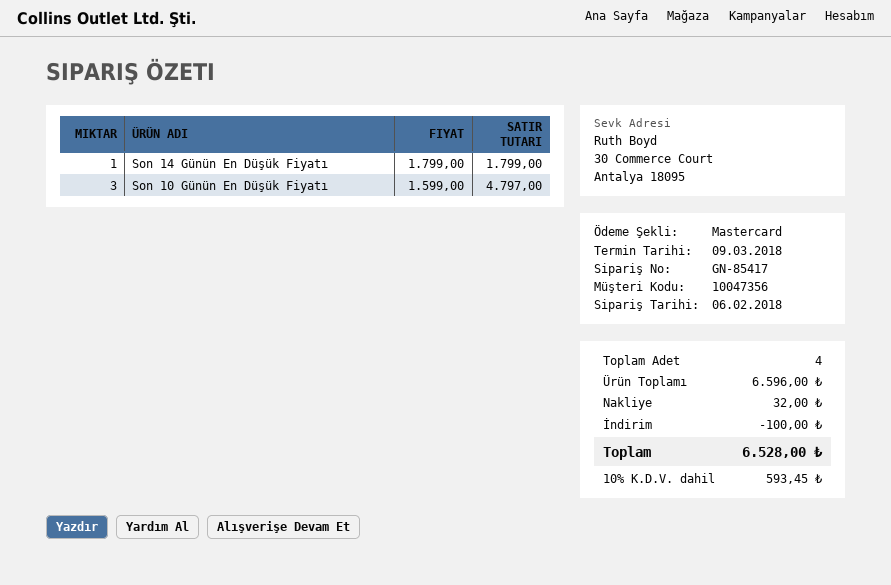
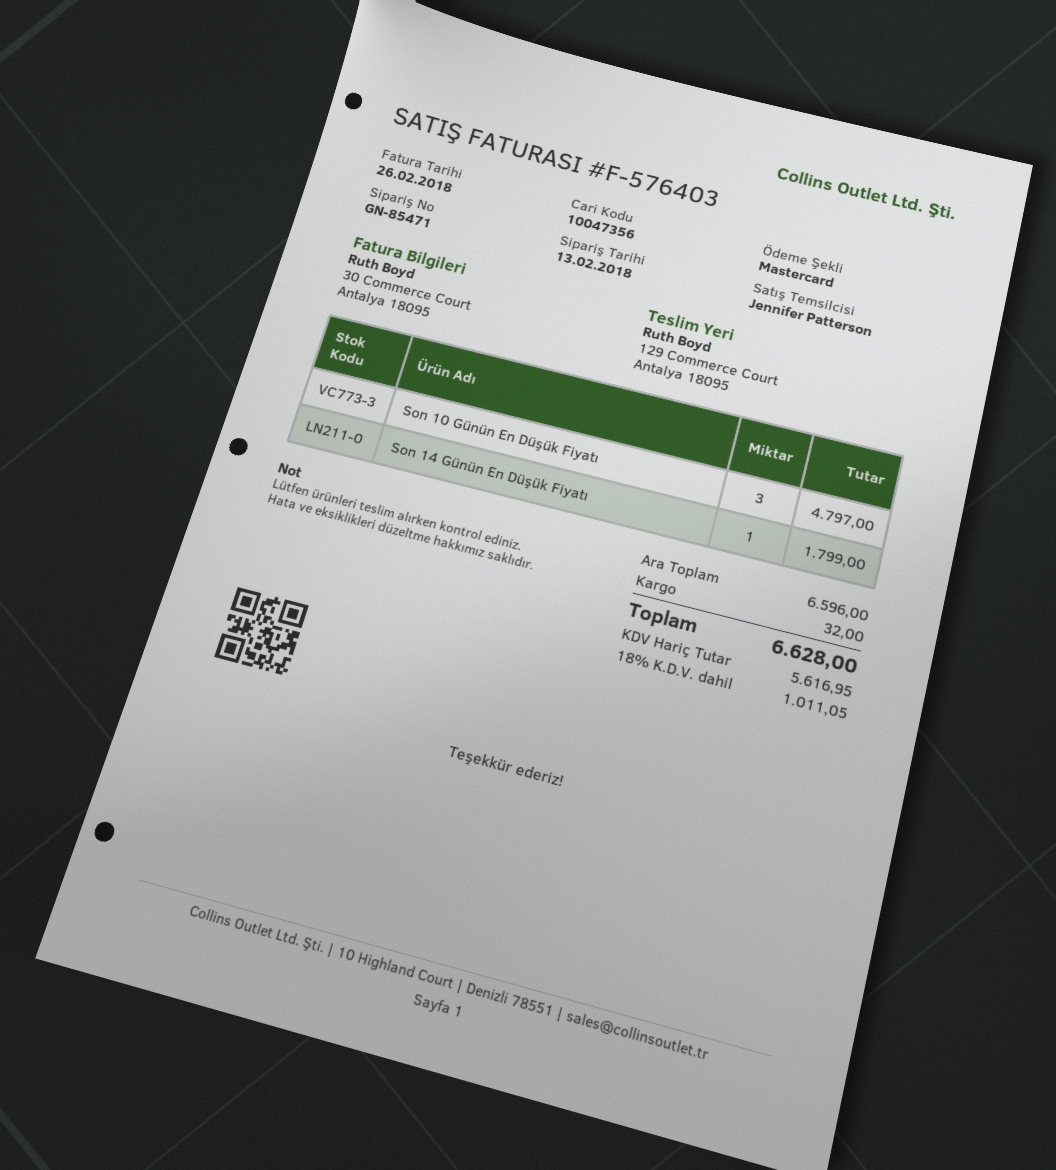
order number: GN-85417 -> GN-85471
order date: 2018-02-06 -> 2018-02-13
ship to: 30 Commerce Court, Antalya 18095 -> 129 Commerce Court, Antalya 18095
discount: 100.00 -> none
tax: 10% = 593.45 -> 18% = 1011.05
total: 6528.00 -> 6628.00

